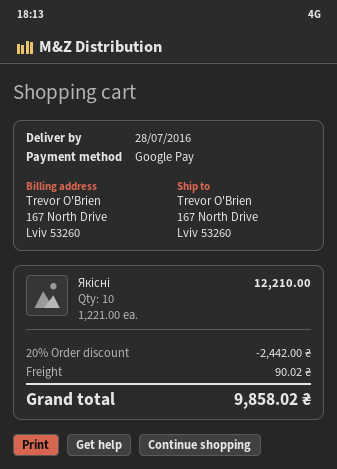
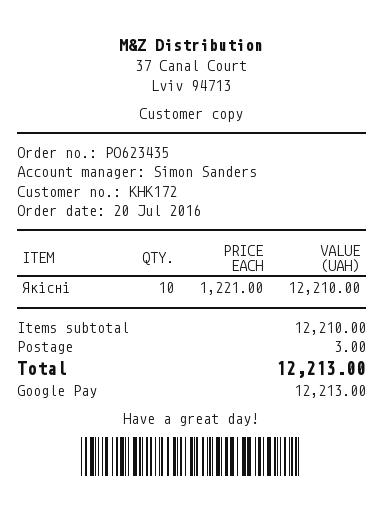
discount: 20% = 2442.00 -> none
shipping: 90.02 -> 3.00
total: 9858.02 -> 12213.00

